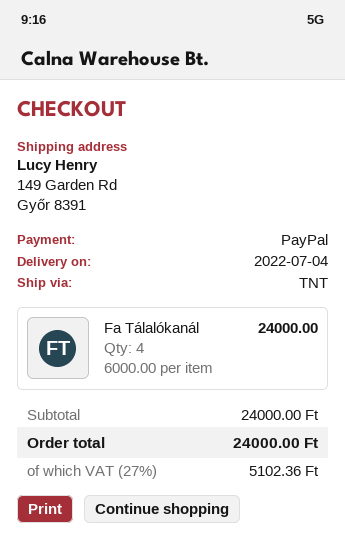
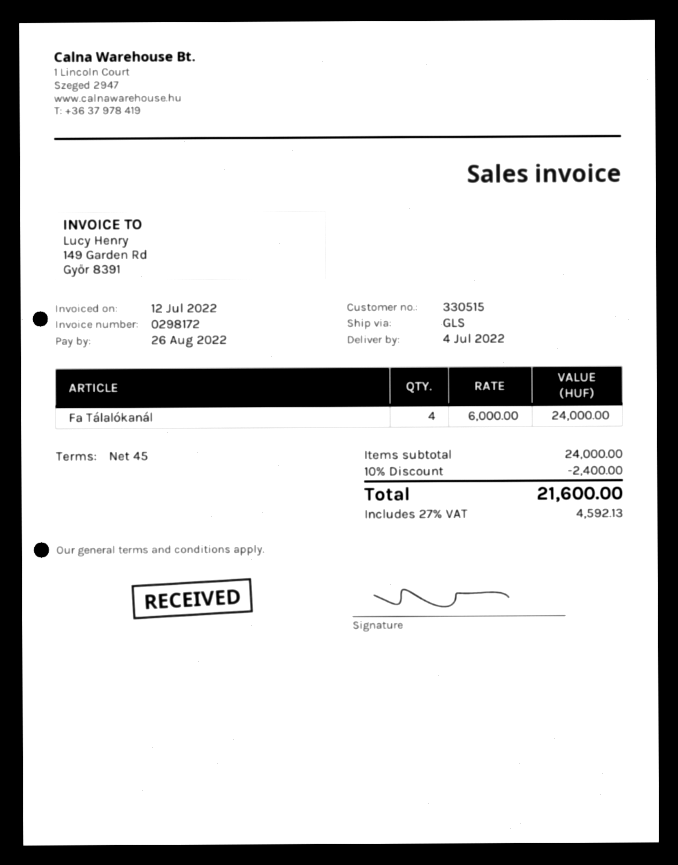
shipping method: TNT -> GLS
discount: none -> 10% = 2400.00
tax: 27% = 5102.36 -> 27% = 4592.13
total: 24000.00 -> 21600.00

